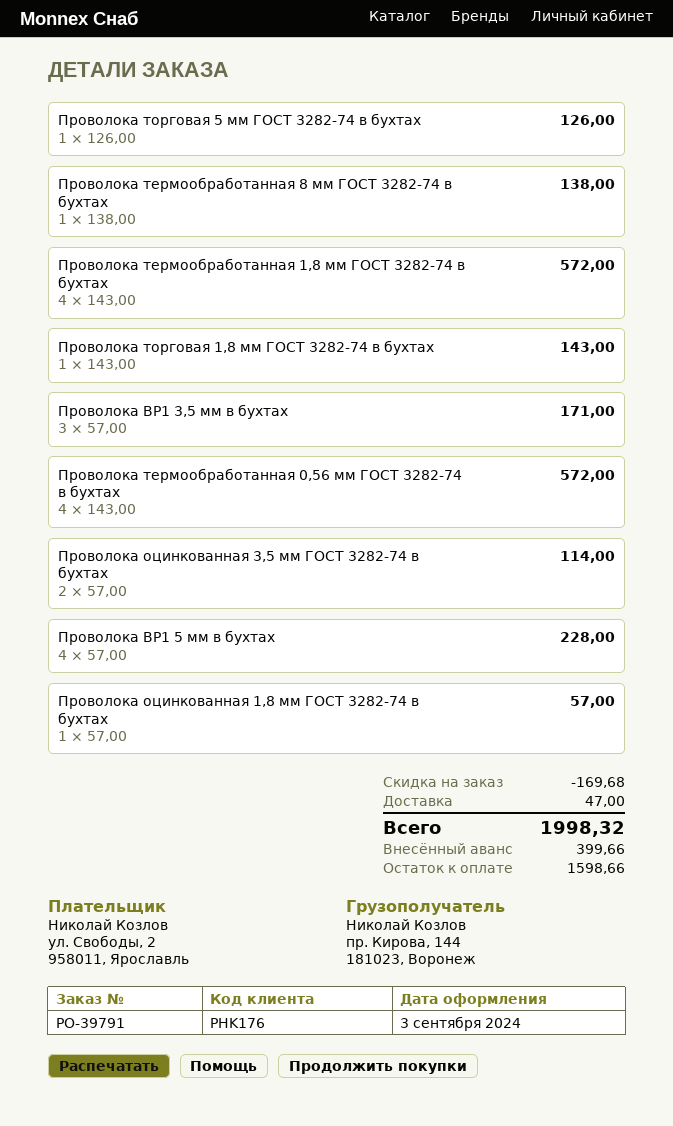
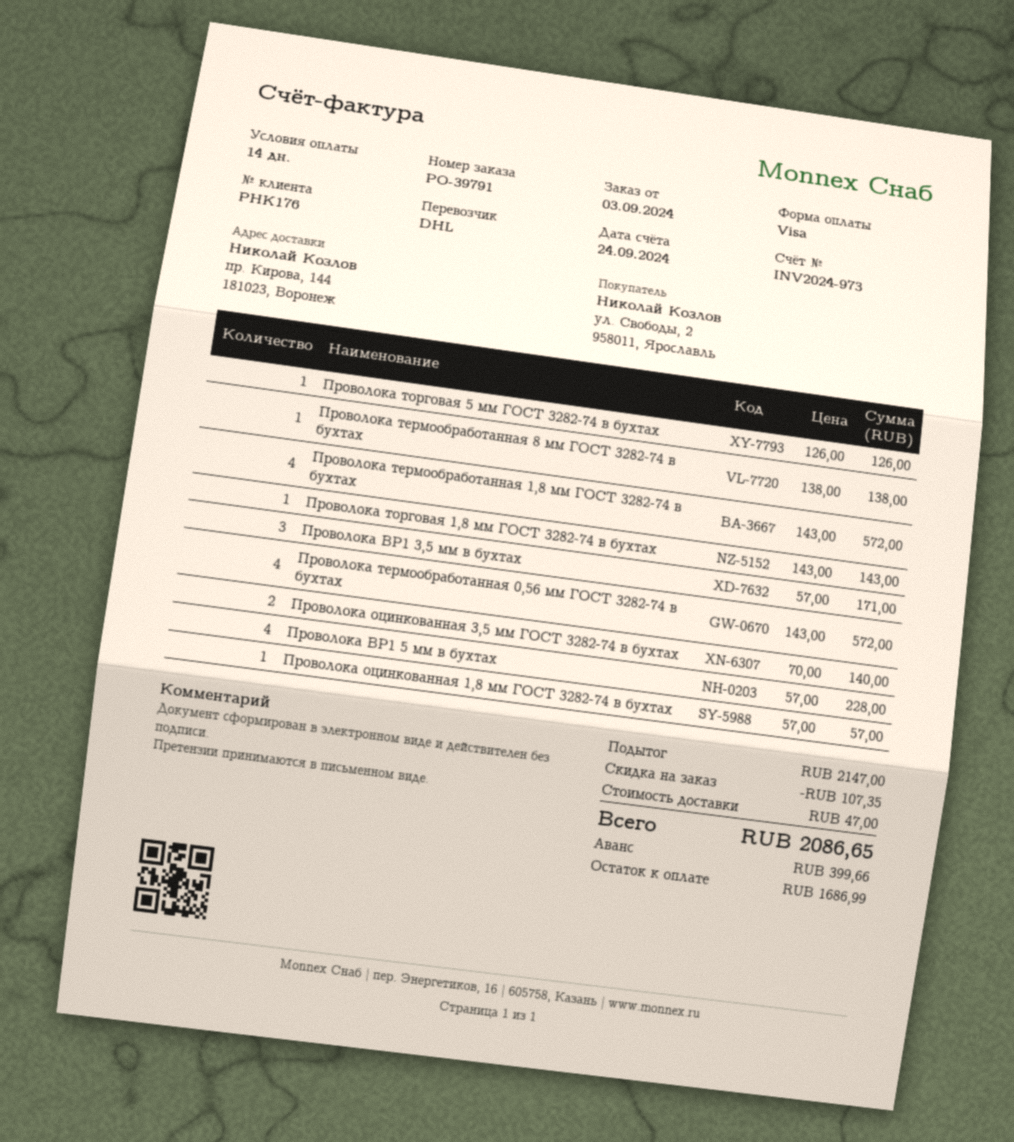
Проволока оцинкованная 3,5 мм ГОСТ 3282-74 в бухтах: 2 x 57.00 = 114.00 -> 2 x 70.00 = 140.00
discount: 169.68 -> 107.35
total: 1998.32 -> 2086.65
balance: 1598.66 -> 1686.99

